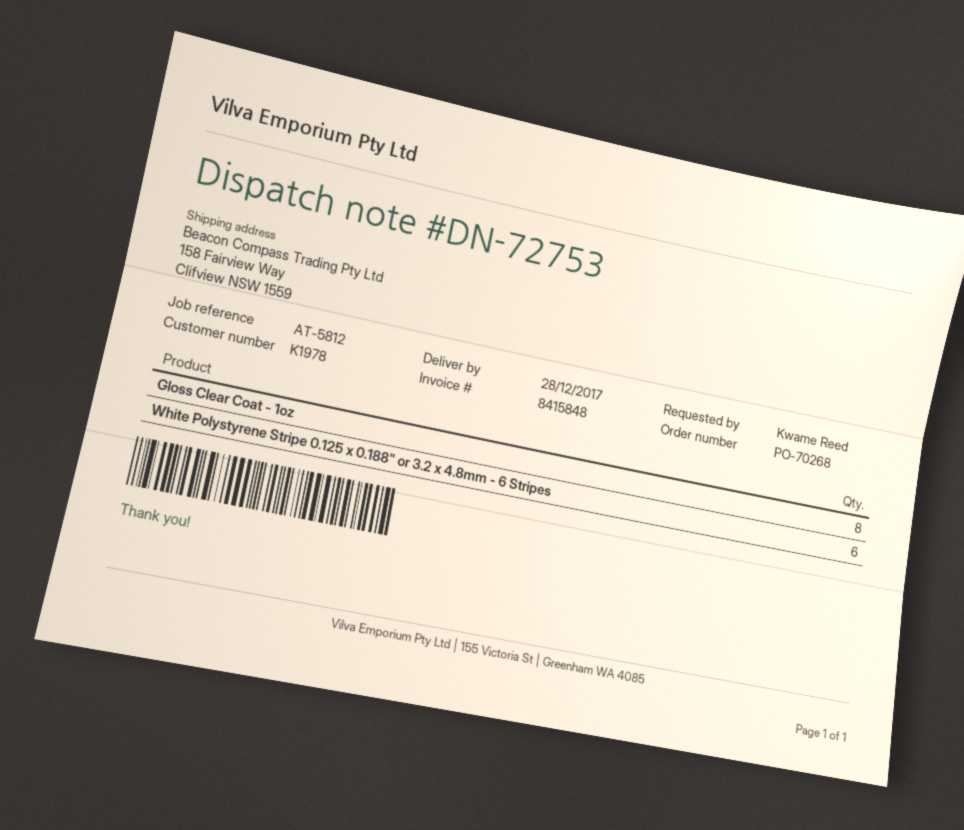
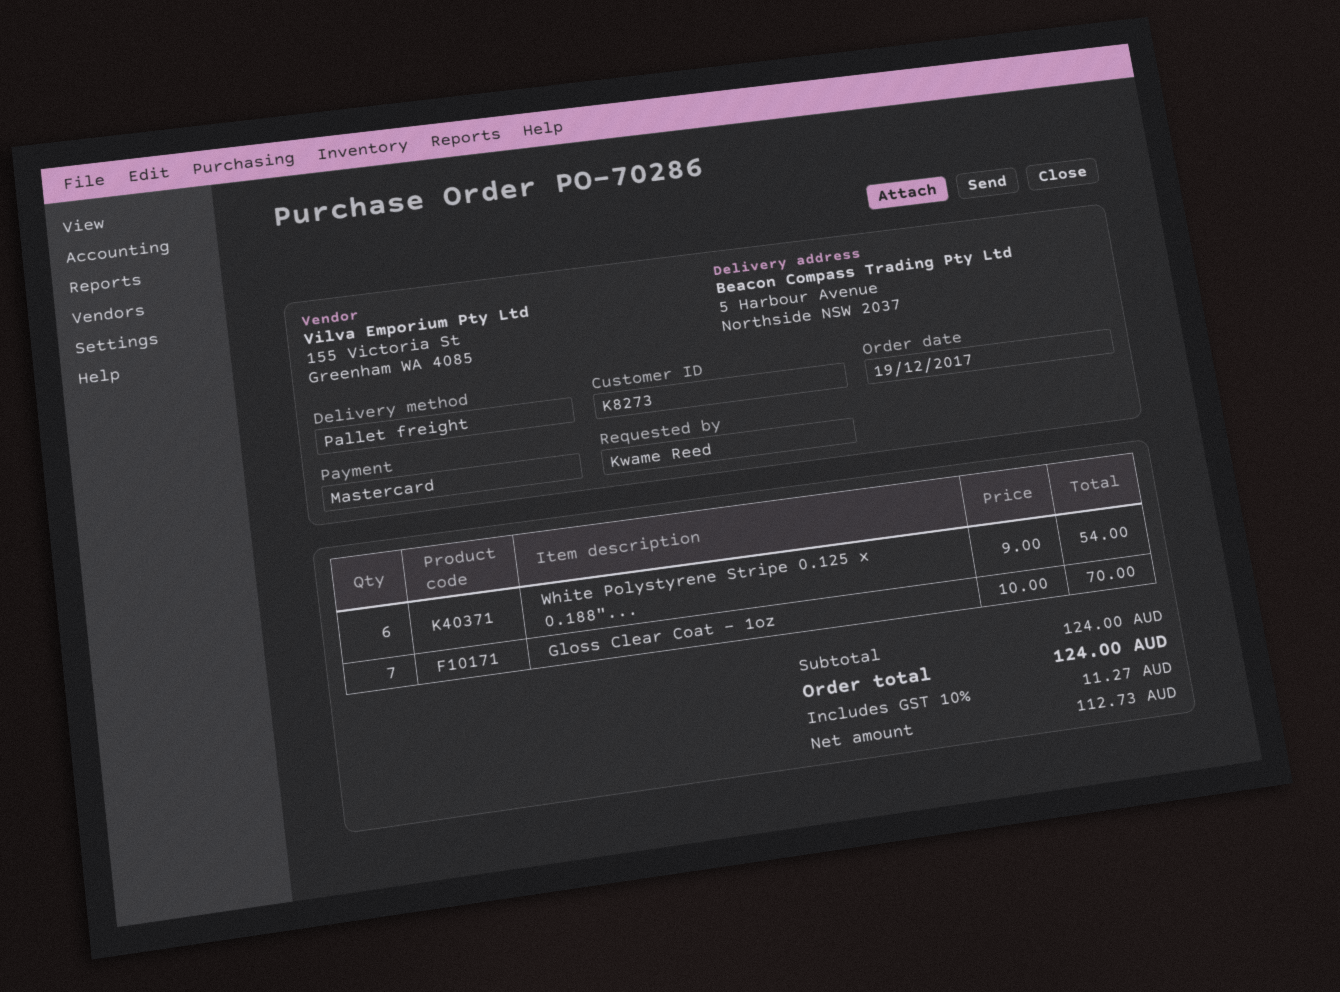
order number: PO-70268 -> PO-70286
customer number: K1978 -> K8273
ship to: 158 Fairview Way, Clifview NSW 1559 -> 5 Harbour Avenue, Northside NSW 2037
Gloss Clear Coat - 1oz: 8 -> 7

